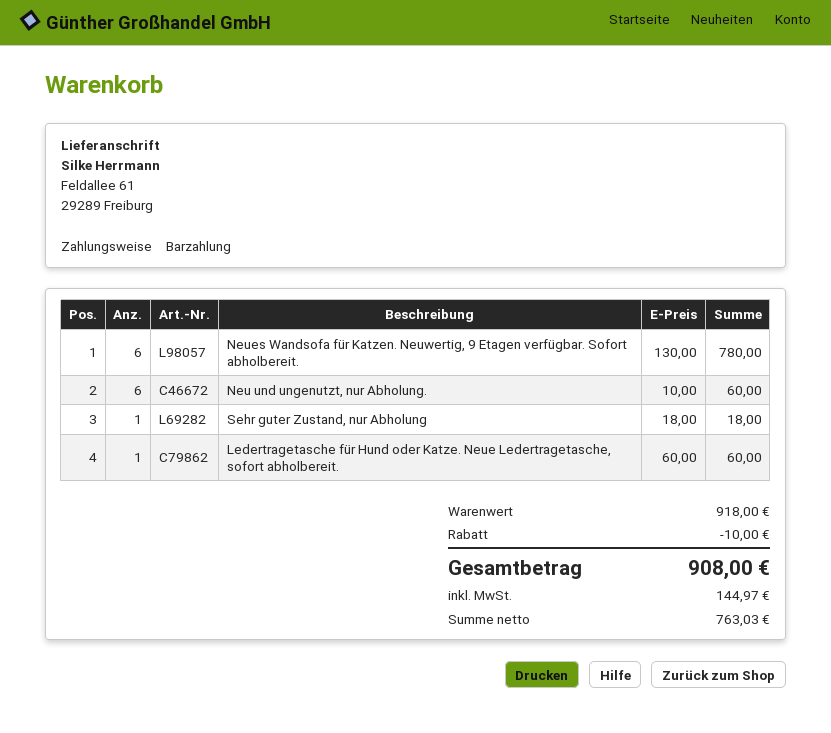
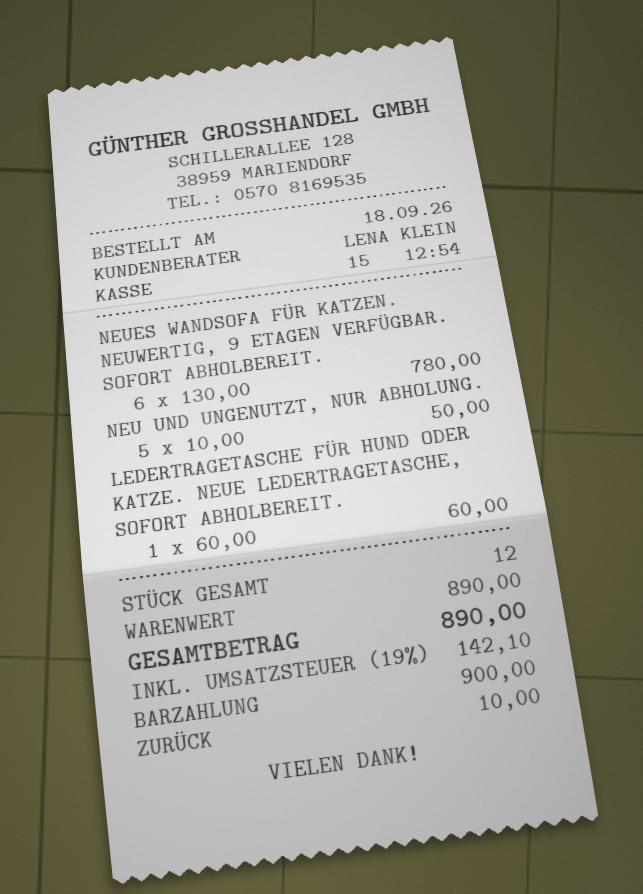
Neu und ungenutzt, nur Abholung.: 6 x 10.00 = 60.00 -> 5 x 10.00 = 50.00
Sehr guter Zustand, nur Abholung: 1 x 18.00 = 18.00 -> none
subtotal: 918.00 -> 890.00
discount: 10.00 -> none
tax: 144.97 -> 142.10
total: 908.00 -> 890.00

